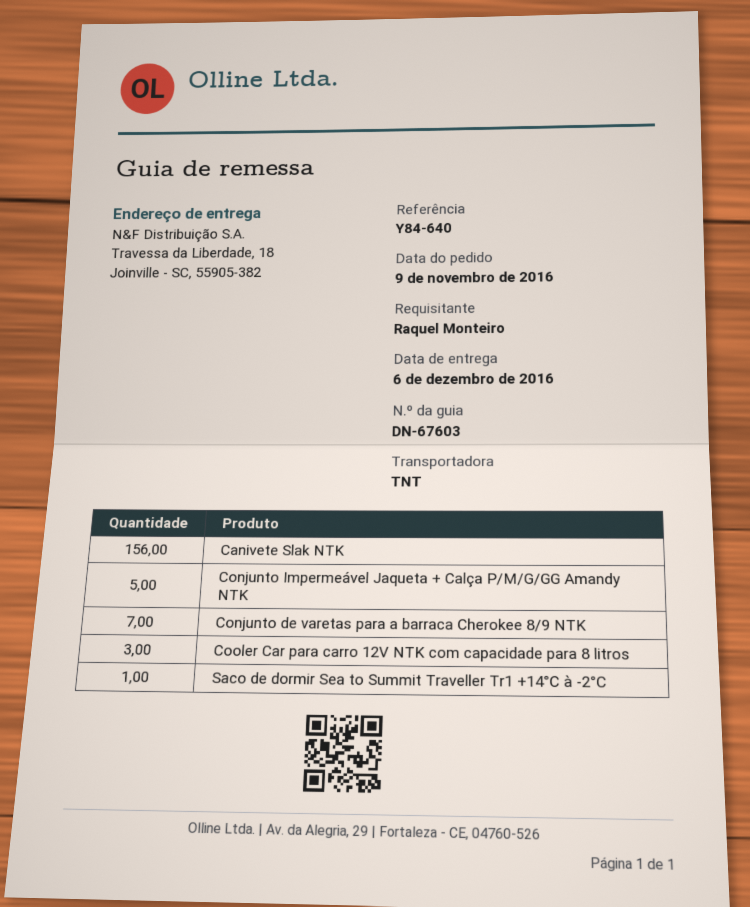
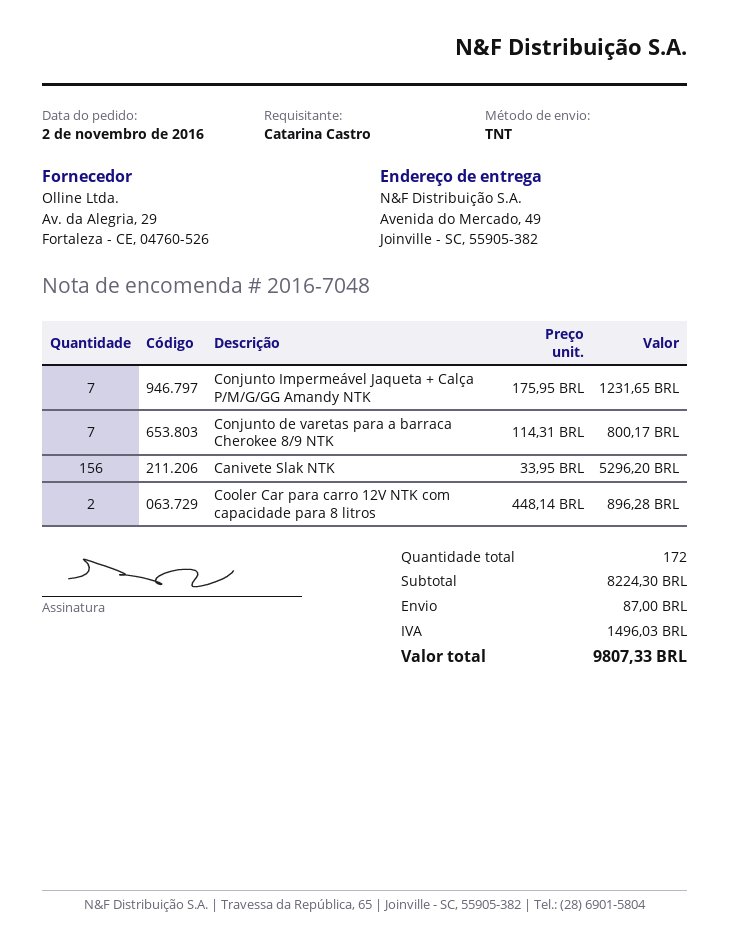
order date: 2016-11-09 -> 2016-11-02
ordered by: Raquel Monteiro -> Catarina Castro
ship to: Travessa da Liberdade, 18, Joinville - SC, 55905-382 -> Avenida do Mercado, 49, Joinville - SC, 55905-382
Conjunto Impermeável Jaqueta + Calça P/M/G/GG Amandy NTK: 5 -> 7
Cooler Car para carro 12V NTK com capacidade para 8 litros: 3 -> 2
Saco de dormir Sea to Summit Traveller Tr1 +14°C à -2°C: 1 -> none

